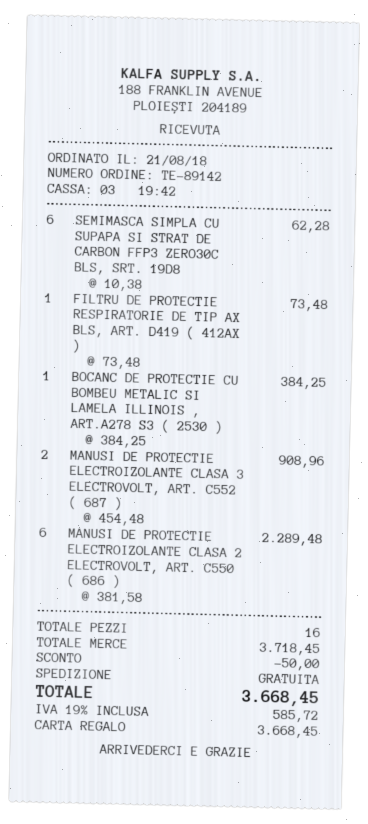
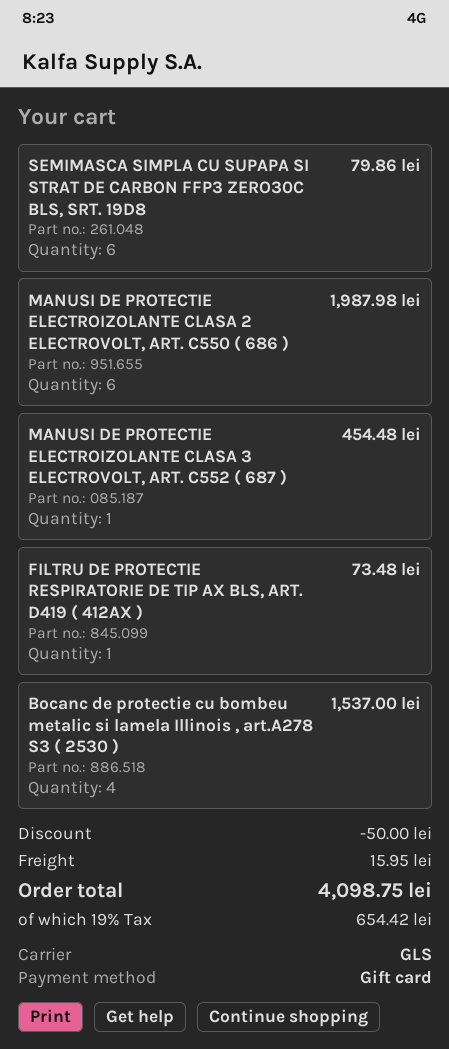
SEMIMASCA SIMPLA CU SUPAPA SI STRAT DE CARBON FFP3 ZERO30C BLS, SRT. 19D8: 6 for 62.28 -> 6 for 79.86
BOCANC DE PROTECTIE CU BOMBEU METALIC SI LAMELA ILLINOIS , ART.A278 S3 ( 2530 ): 1 for 384.25 -> 4 for 1537.00
MANUSI DE PROTECTIE ELECTROIZOLANTE CLASA 3 ELECTROVOLT, ART. C552 ( 687 ): 2 for 908.96 -> 1 for 454.48
MANUSI DE PROTECTIE ELECTROIZOLANTE CLASA 2 ELECTROVOLT, ART. C550 ( 686 ): 6 for 2289.48 -> 6 for 1987.98
shipping: 0.00 -> 15.95
tax: 19% = 585.72 -> 19% = 654.42
total: 3668.45 -> 4098.75

